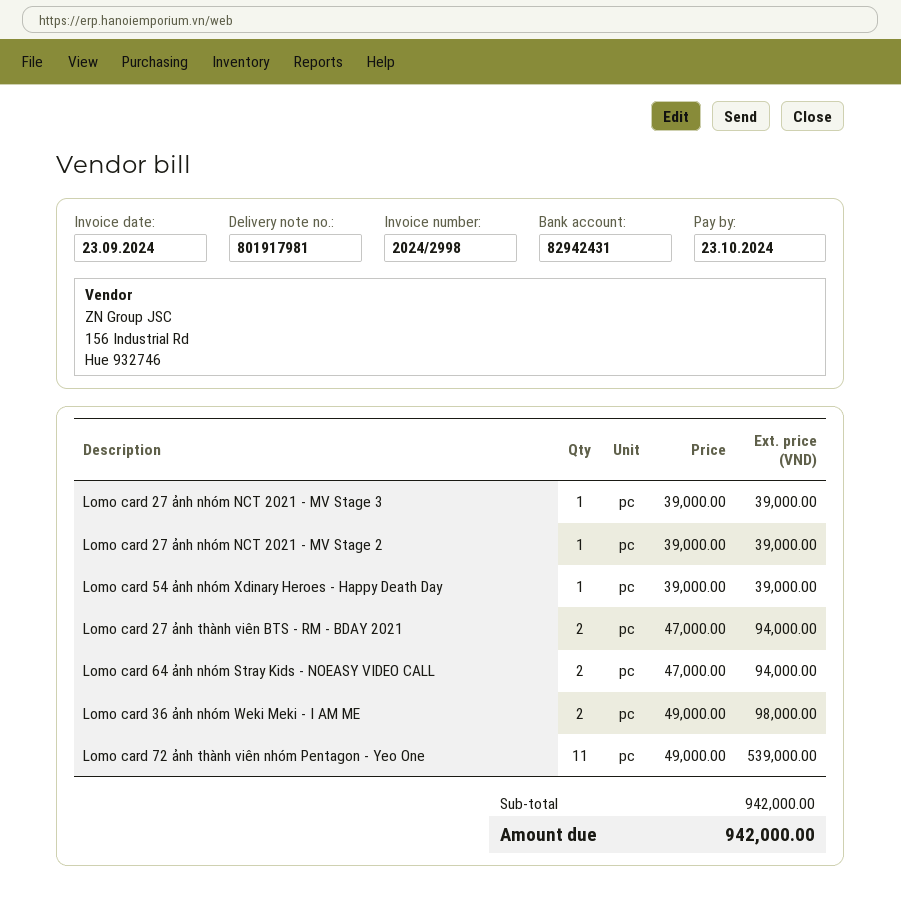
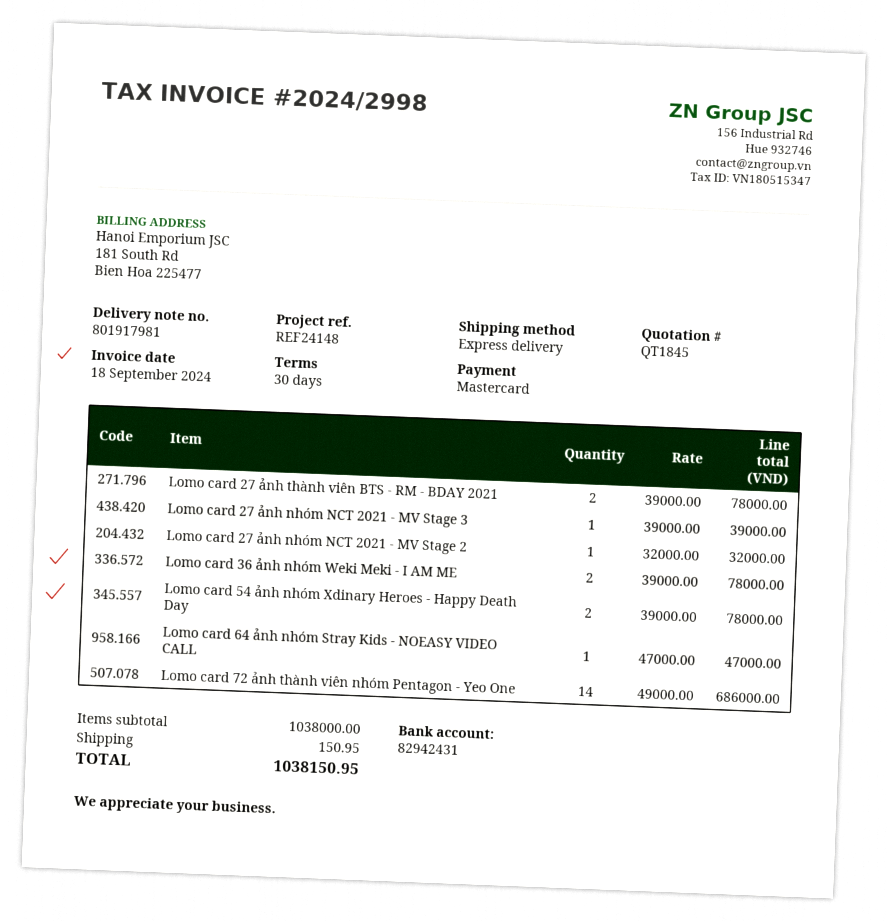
invoice date: 2024-09-23 -> 2024-09-18
Lomo card 27 ảnh nhóm NCT 2021 - MV Stage 2: 1 x 39000.00 = 39000.00 -> 1 x 32000.00 = 32000.00
Lomo card 54 ảnh nhóm Xdinary Heroes - Happy Death Day: 1 x 39000.00 = 39000.00 -> 2 x 39000.00 = 78000.00
Lomo card 27 ảnh thành viên BTS - RM - BDAY 2021: 2 x 47000.00 = 94000.00 -> 2 x 39000.00 = 78000.00
Lomo card 64 ảnh nhóm Stray Kids - NOEASY VIDEO CALL: 2 x 47000.00 = 94000.00 -> 1 x 47000.00 = 47000.00
Lomo card 36 ảnh nhóm Weki Meki - I AM ME: 2 x 49000.00 = 98000.00 -> 2 x 39000.00 = 78000.00
Lomo card 72 ảnh thành viên nhóm Pentagon - Yeo One: 11 x 49000.00 = 539000.00 -> 14 x 49000.00 = 686000.00
subtotal: 942000.00 -> 1038000.00
shipping: none -> 150.95
total: 942000.00 -> 1038150.95

